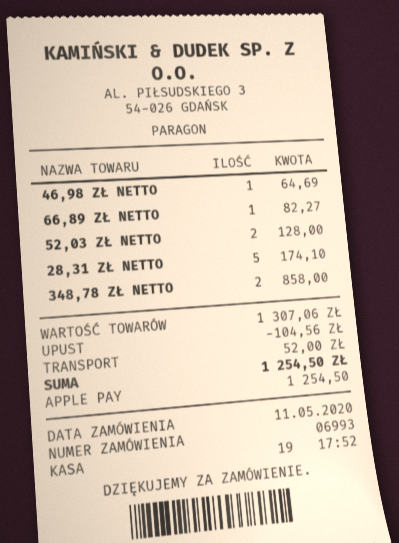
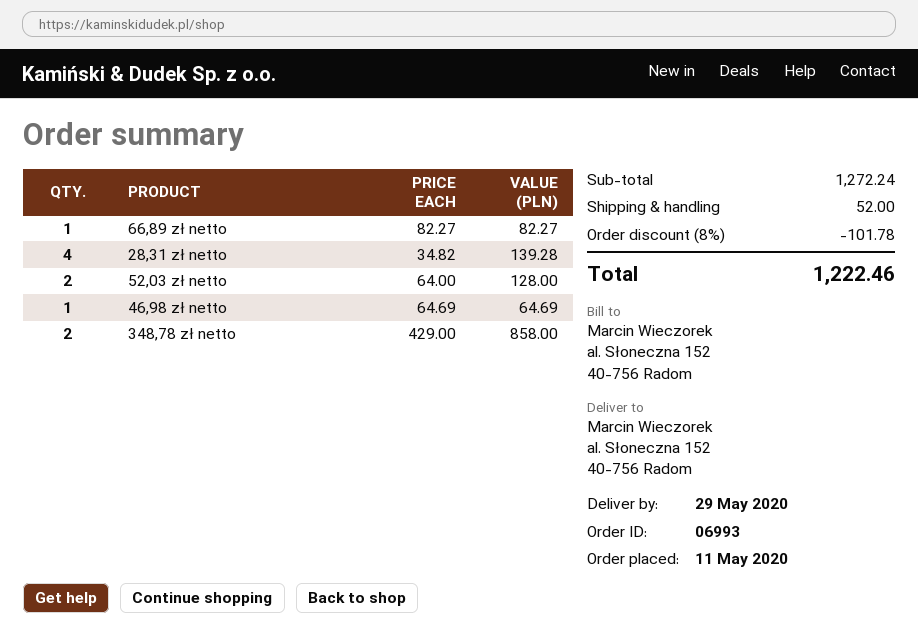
28,31 ZŁ NETTO: 5 for 174.10 -> 4 for 139.28
subtotal: 1307.06 -> 1272.24
discount: 104.56 -> 101.78
total: 1254.50 -> 1222.46

